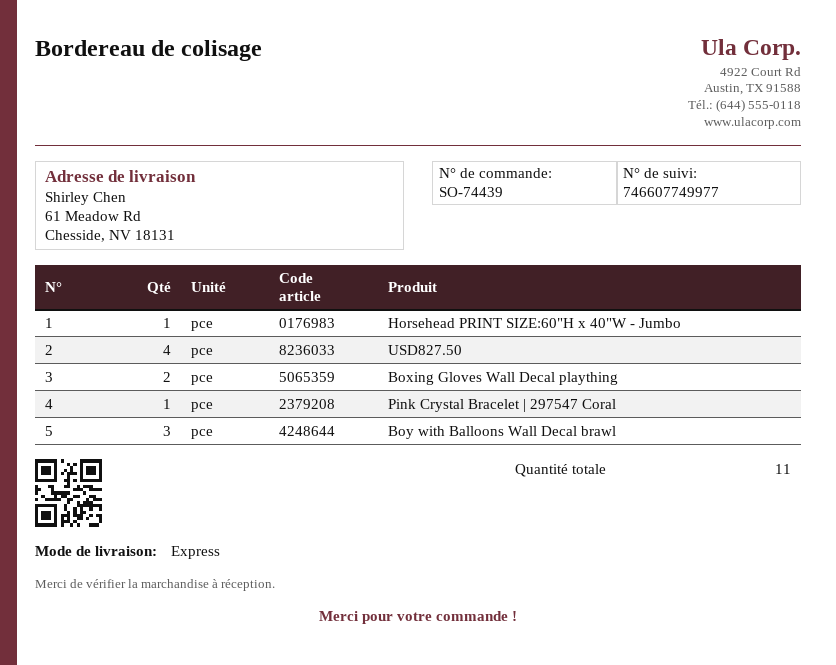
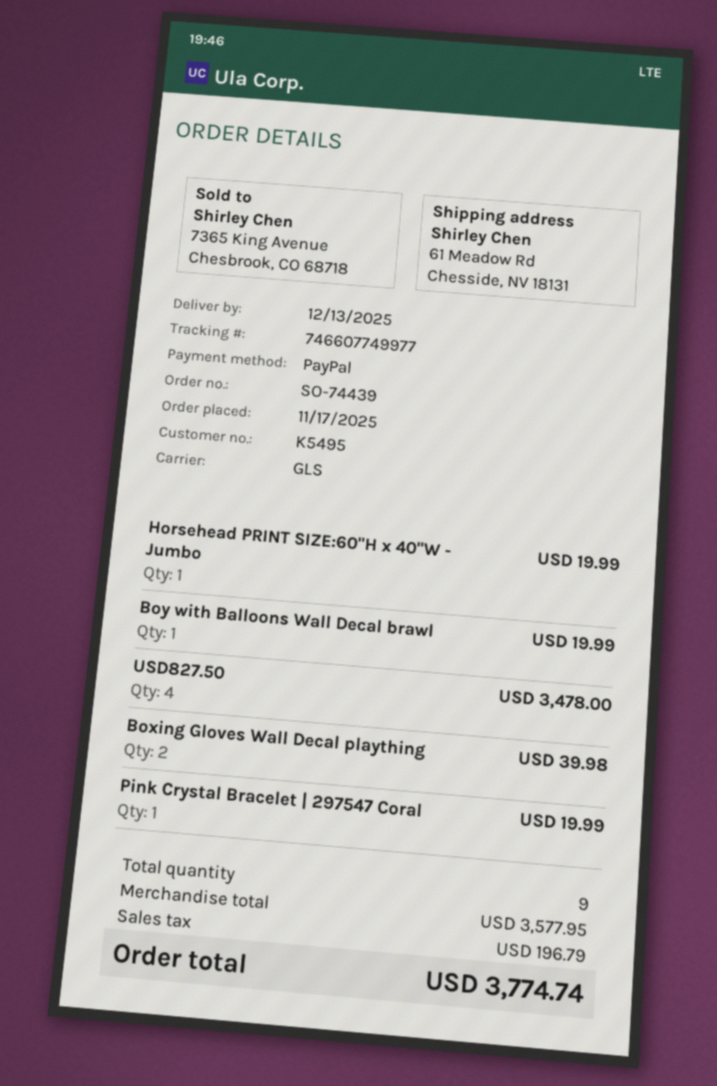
shipping method: express -> GLS
Boy with Balloons Wall Decal brawl: 3 -> 1
total quantity: 11 -> 9

